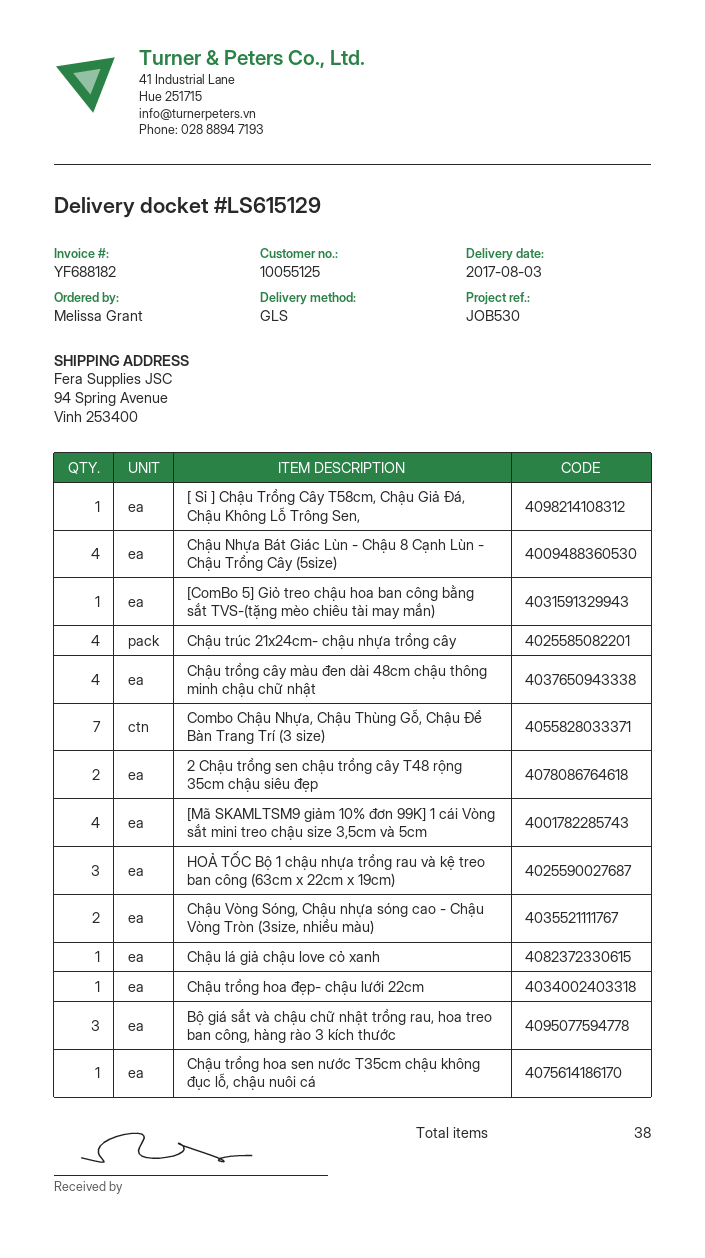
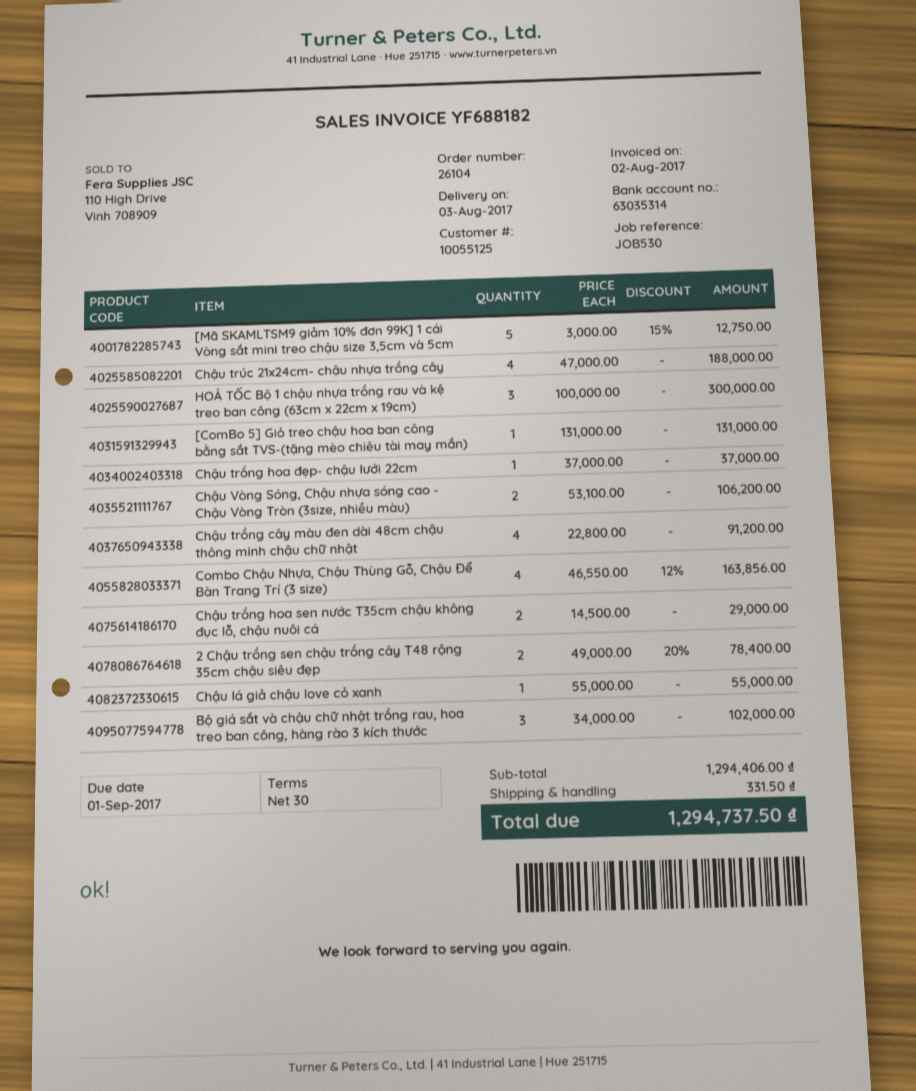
[ Sỉ ] Chậu Trồng Cây T58cm, Chậu Giả Đá, Chậu Không Lỗ Trông Sen,: 1 -> none
Chậu Nhựa Bát Giác Lùn - Chậu 8 Cạnh Lùn - Chậu Trồng Cây (5size): 4 -> none
Combo Chậu Nhựa, Chậu Thùng Gỗ, Chậu Để Bàn Trang Trí (3 size): 7 -> 4
[Mã SKAMLTSM9 giảm 10% đơn 99K] 1 cái Vòng sắt mini treo chậu size 3,5cm và 5cm: 4 -> 5
Chậu trồng hoa sen nước T35cm chậu không đục lỗ, chậu nuôi cá: 1 -> 2

